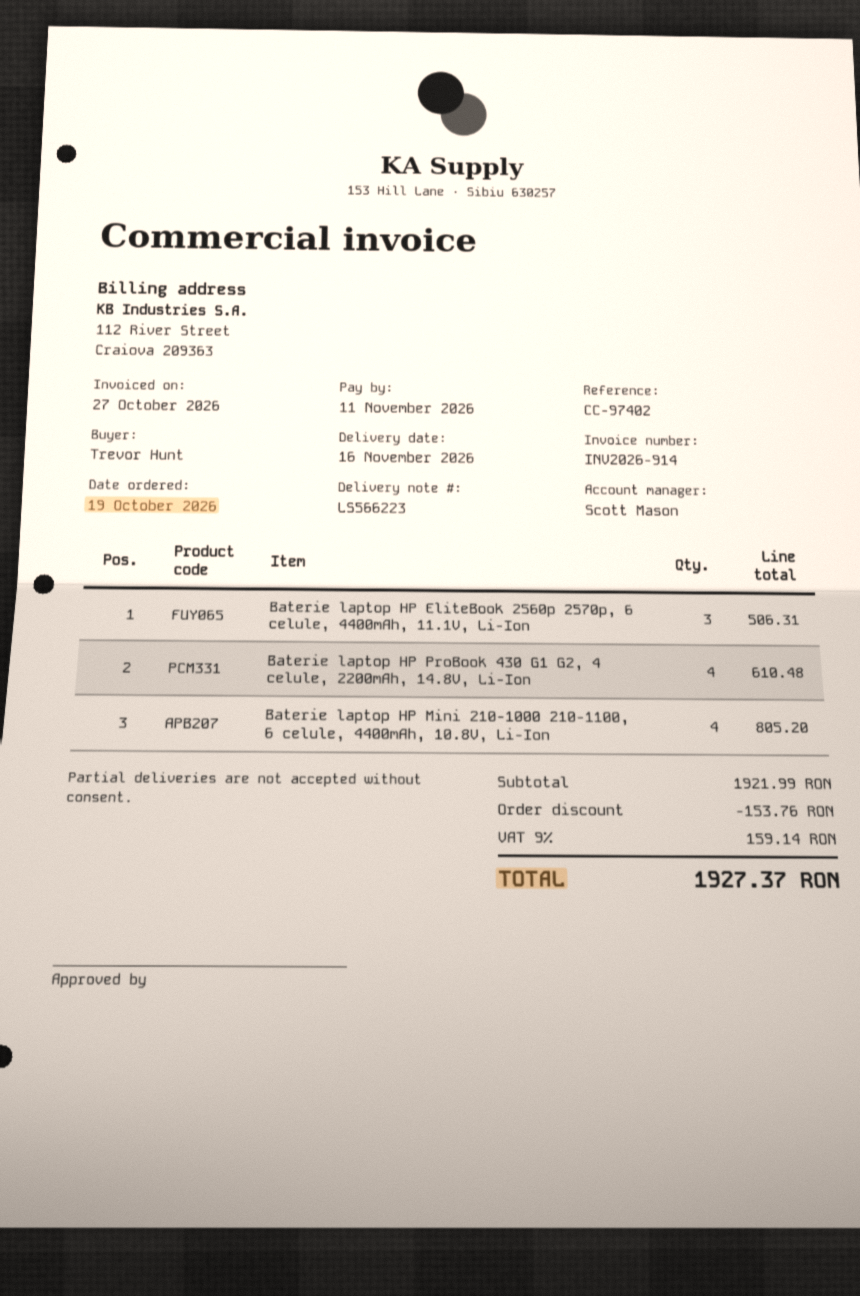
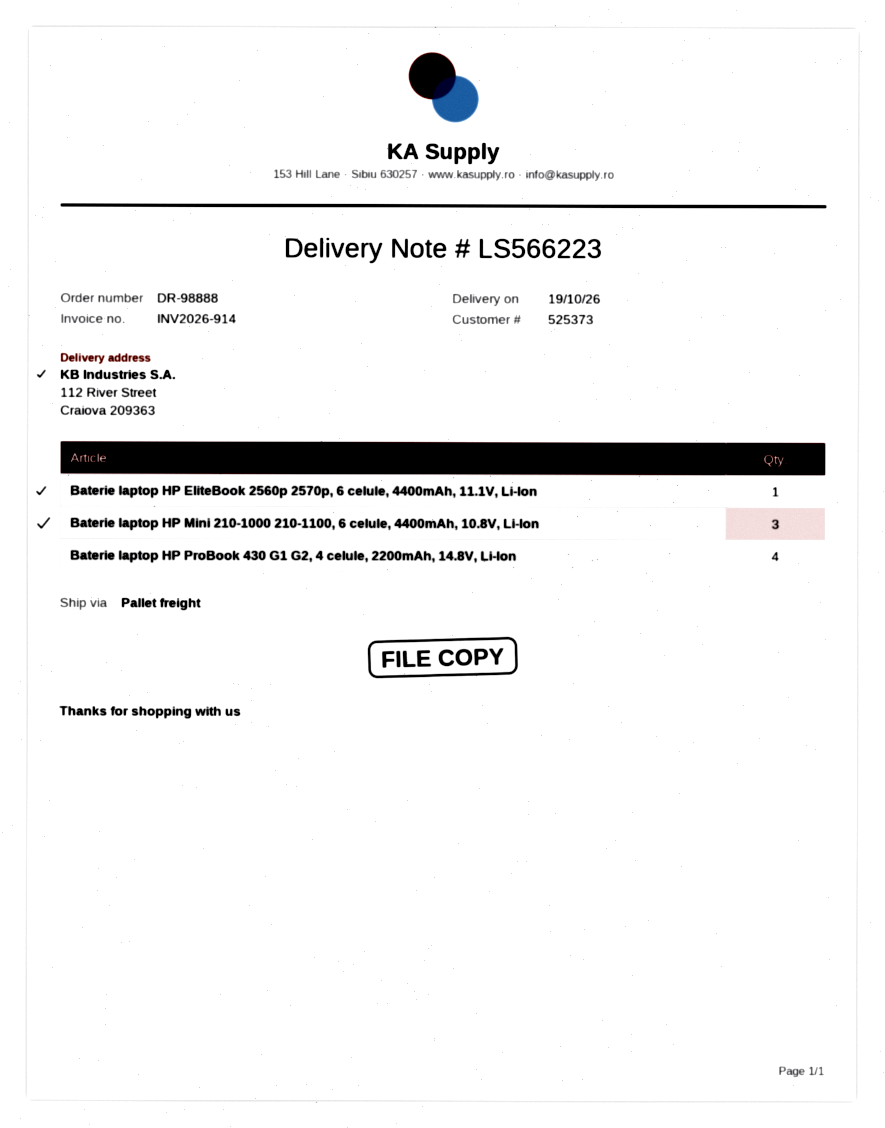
delivery date: 2026-11-16 -> 2026-10-19
Baterie laptop HP EliteBook 2560p 2570p, 6 celule, 4400mAh, 11.1V, Li-Ion: 3 -> 1
Baterie laptop HP Mini 210-1000 210-1100, 6 celule, 4400mAh, 10.8V, Li-Ion: 4 -> 3

